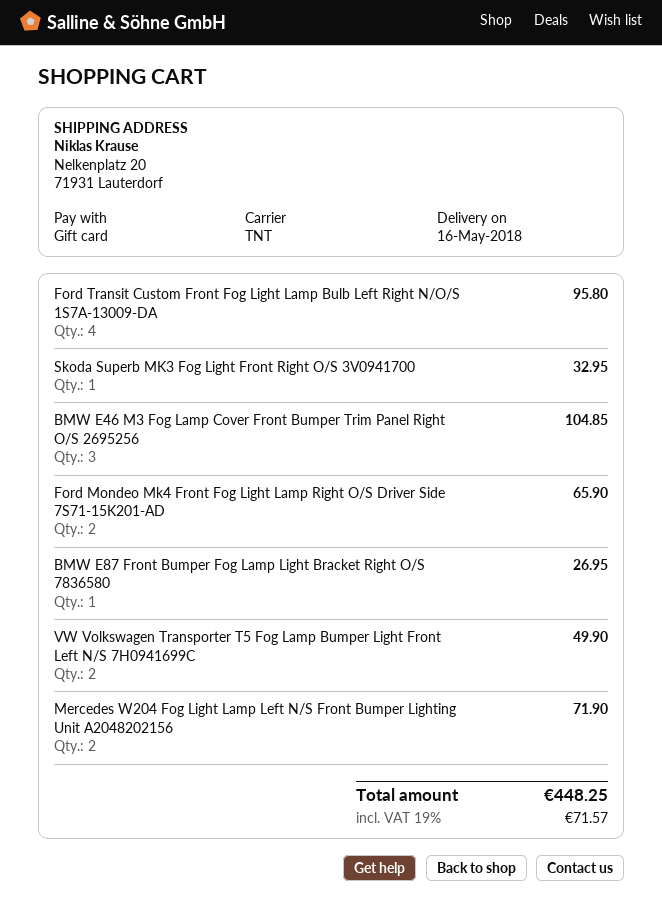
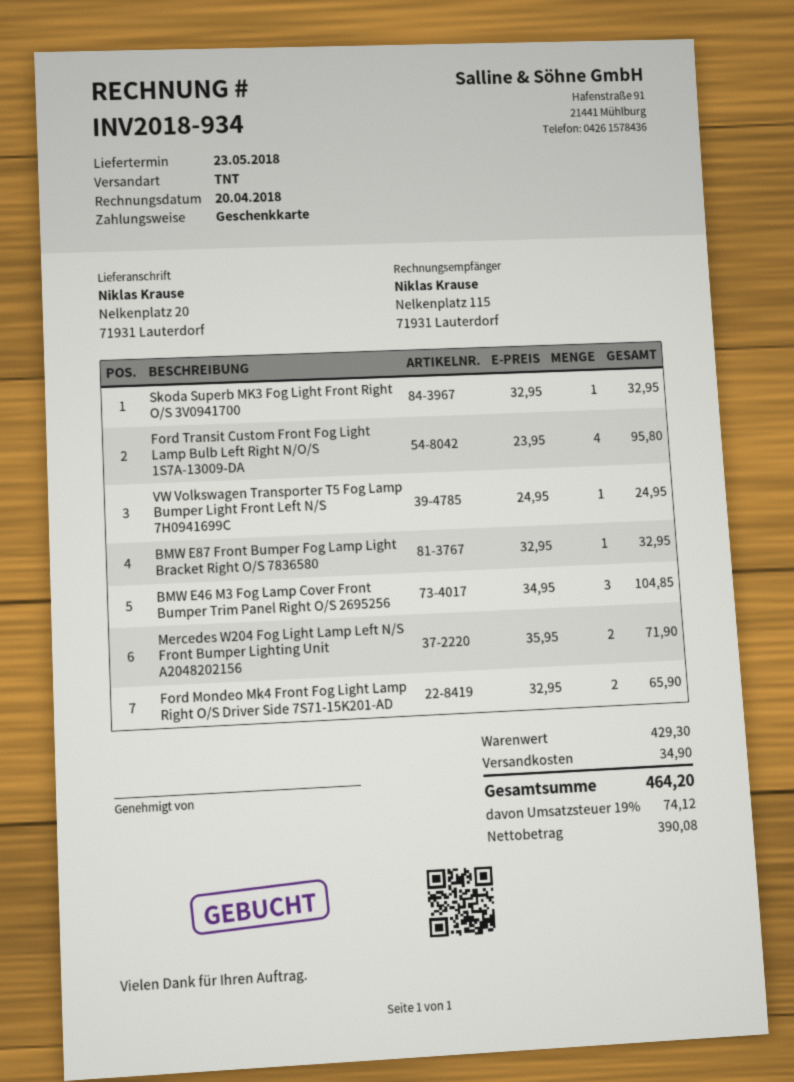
delivery date: 2018-05-16 -> 2018-05-23
BMW E87 Front Bumper Fog Lamp Light Bracket Right O/S 7836580: 1 for 26.95 -> 1 for 32.95
VW Volkswagen Transporter T5 Fog Lamp Bumper Light Front Left N/S 7H0941699C: 2 for 49.90 -> 1 for 24.95
shipping: none -> 34.90
tax: 19% = 71.57 -> 19% = 74.12
total: 448.25 -> 464.20

